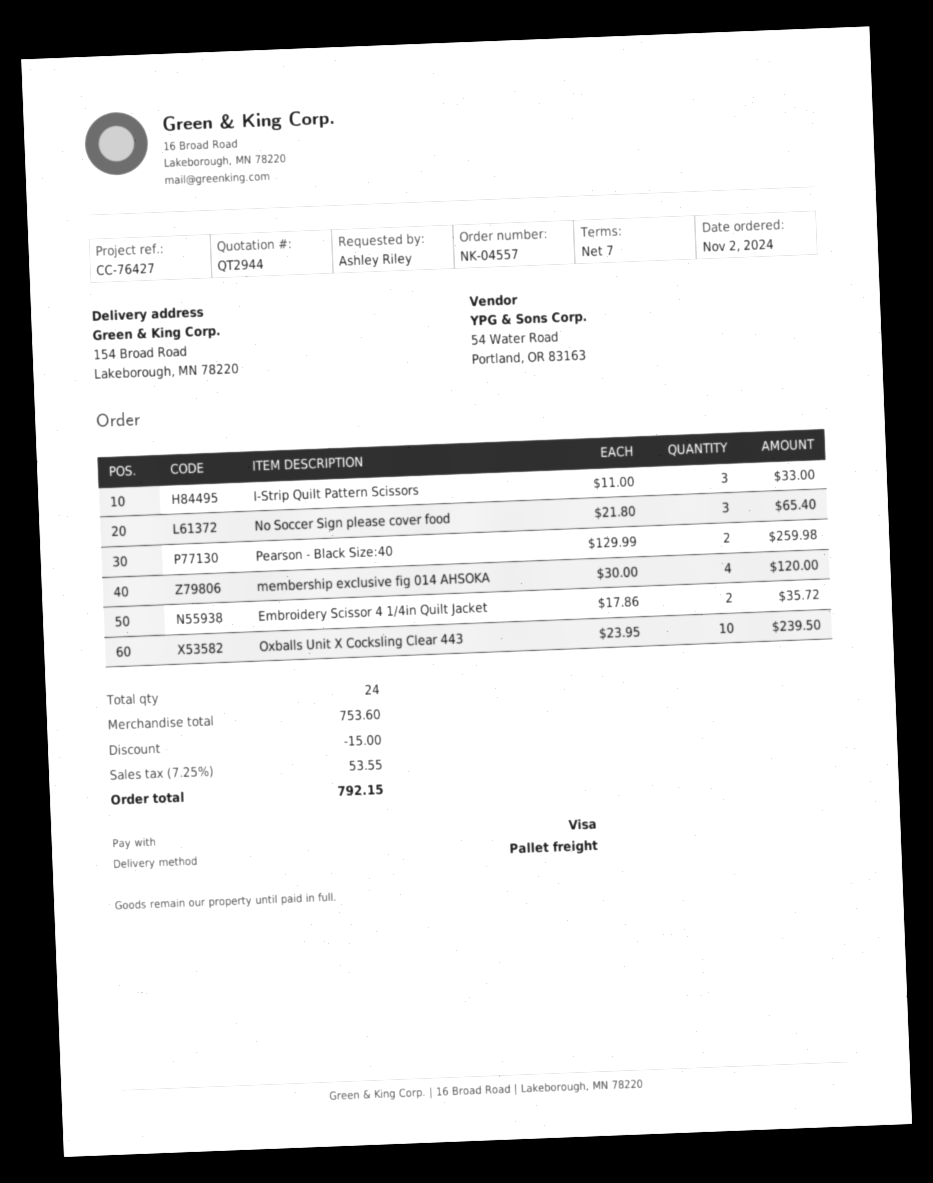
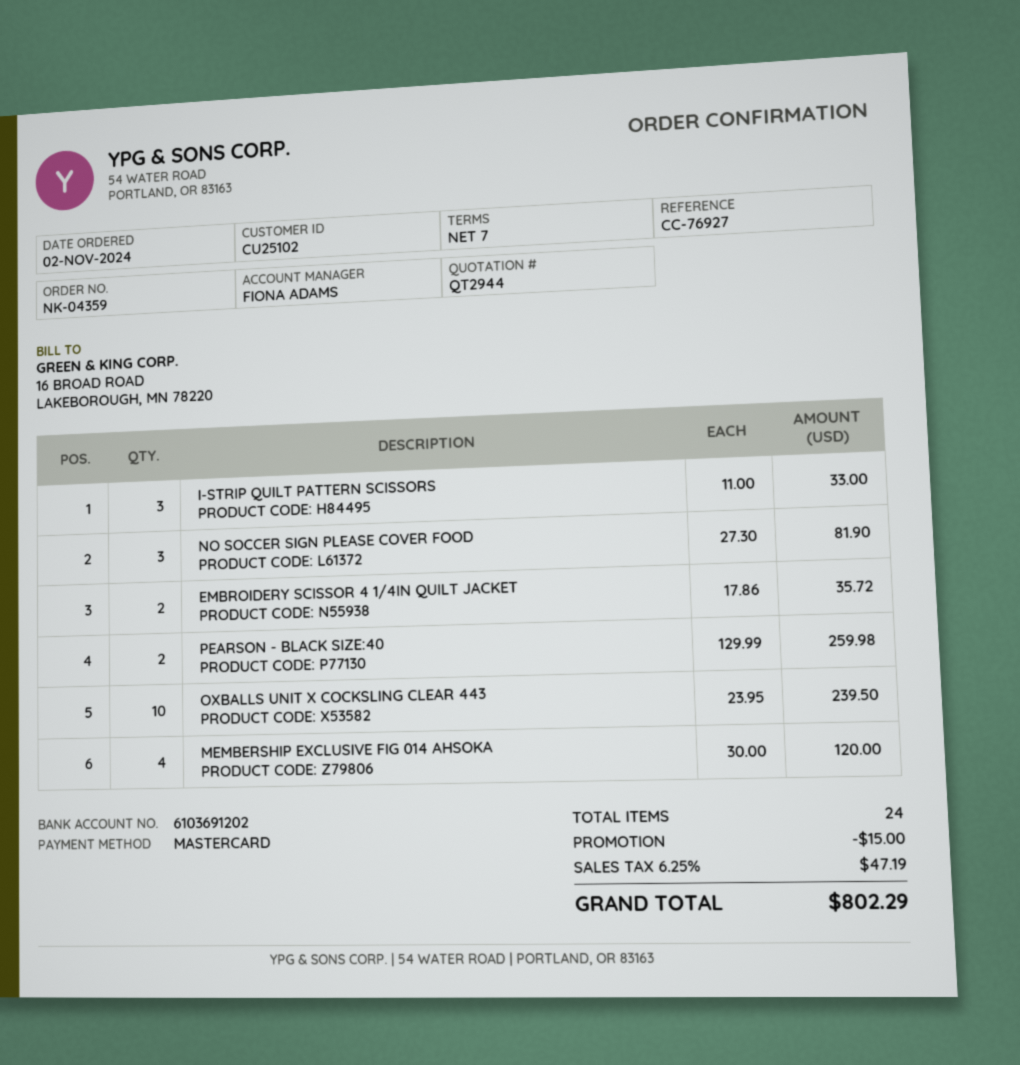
order number: NK-04557 -> NK-04359
reference: CC-76427 -> CC-76927
payment method: Visa -> Mastercard
No Soccer Sign please cover food: 3 x 21.80 = 65.40 -> 3 x 27.30 = 81.90
tax: 7.25% = 53.55 -> 6.25% = 47.19
total: 792.15 -> 802.29

